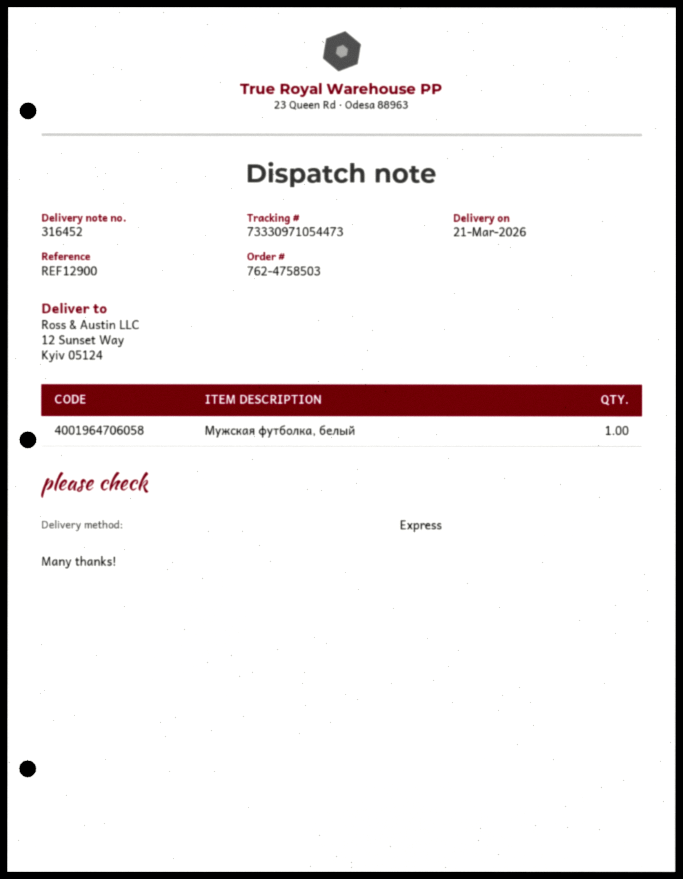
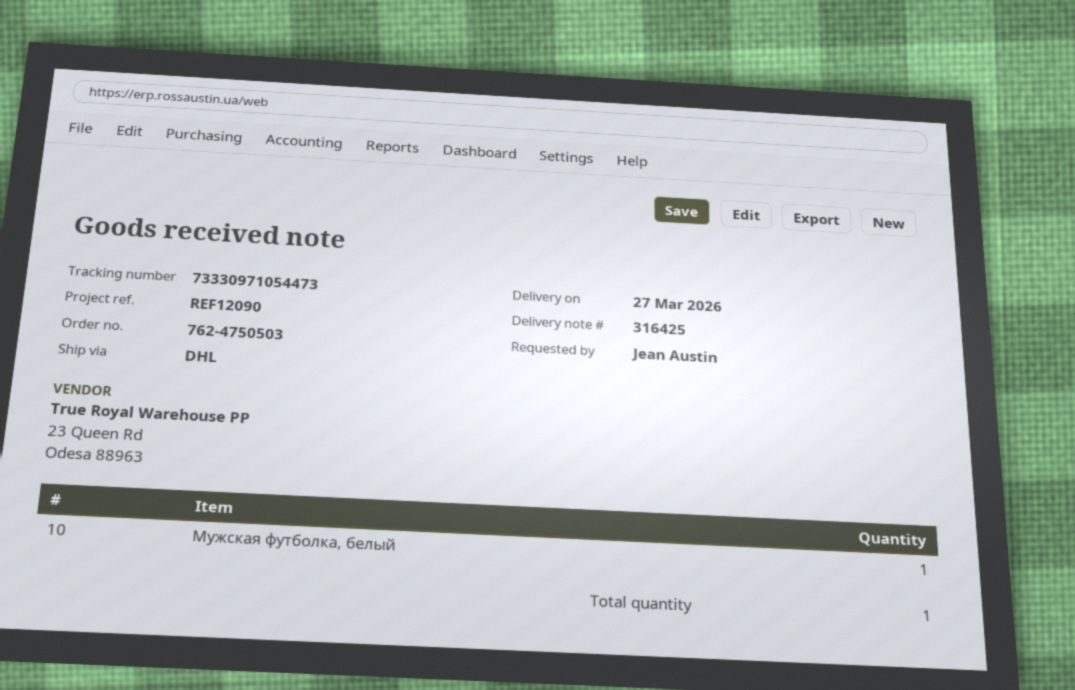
order number: 762-4758503 -> 762-4750503
delivery note number: 316452 -> 316425
delivery date: 2026-03-21 -> 2026-03-27
reference: REF12900 -> REF12090
shipping method: express -> DHL

